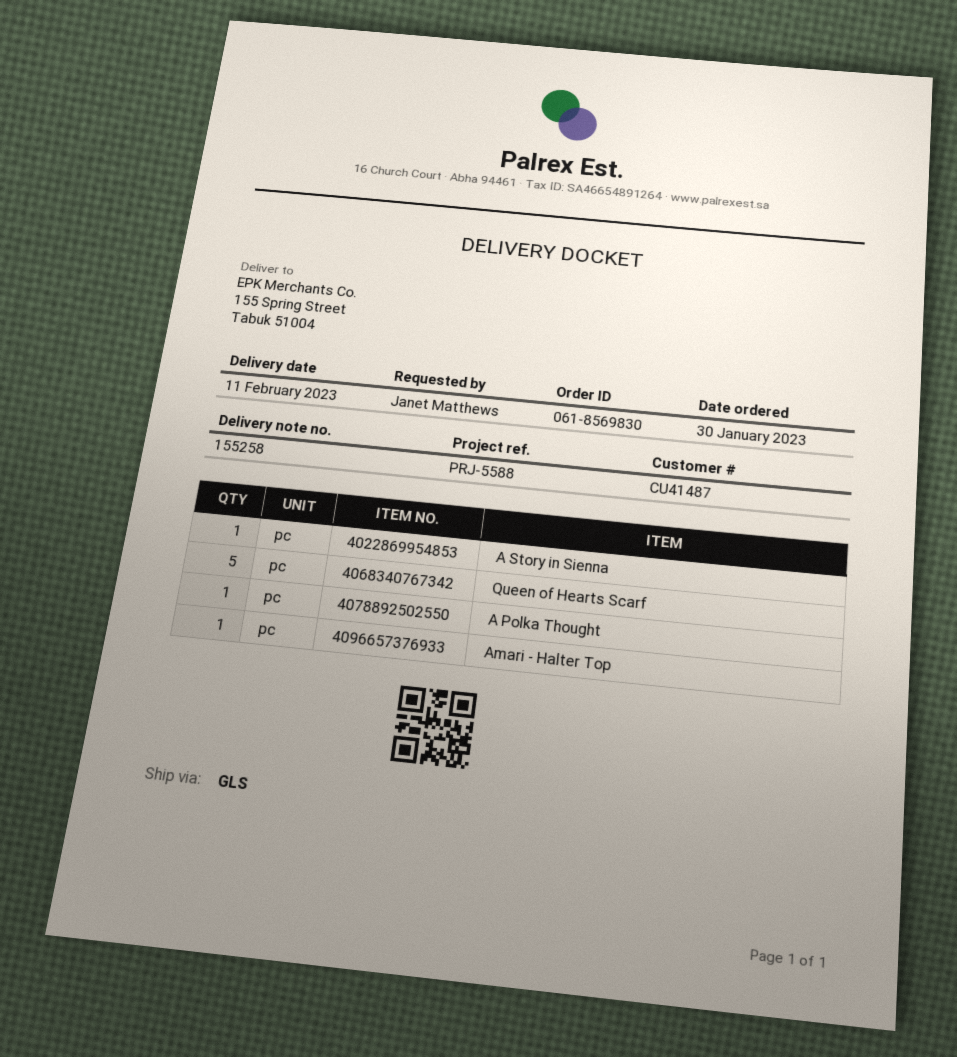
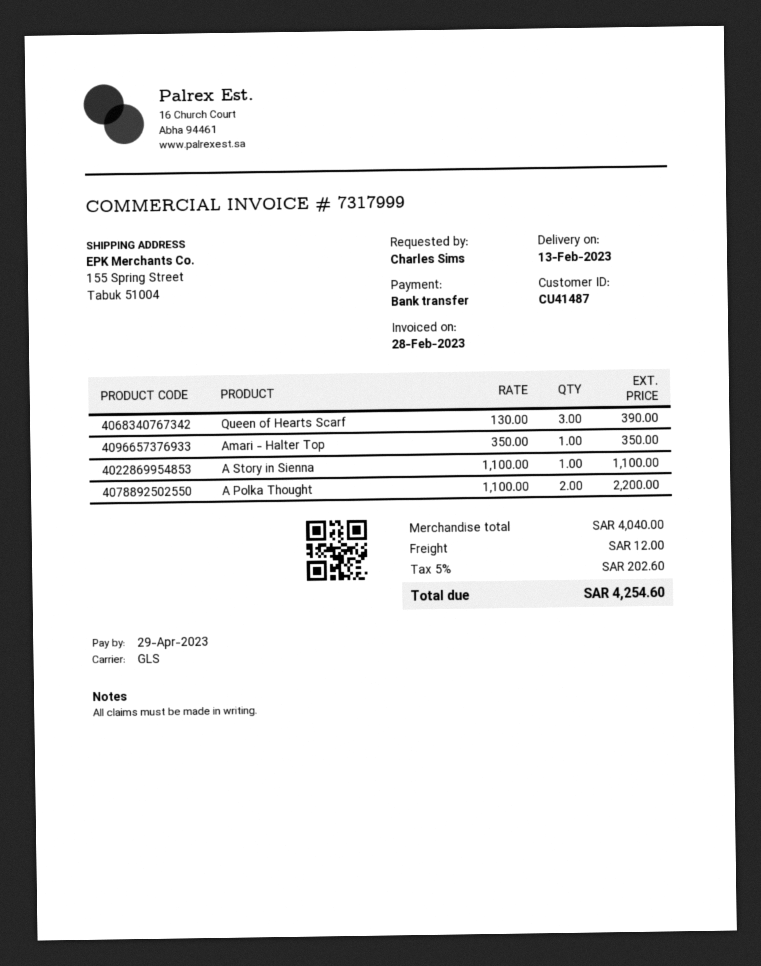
delivery date: 2023-02-11 -> 2023-02-13
ordered by: Janet Matthews -> Charles Sims
Queen of Hearts Scarf: 5 -> 3
A Polka Thought: 1 -> 2

